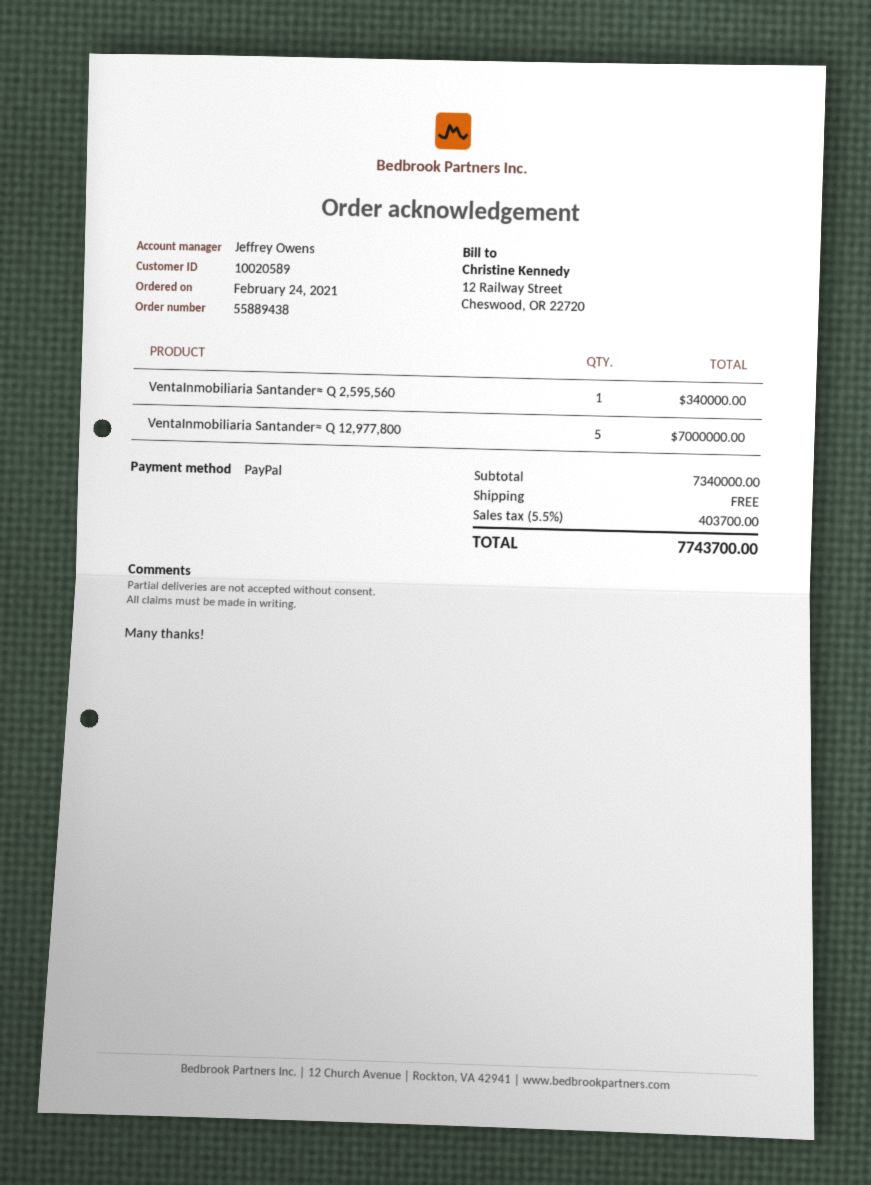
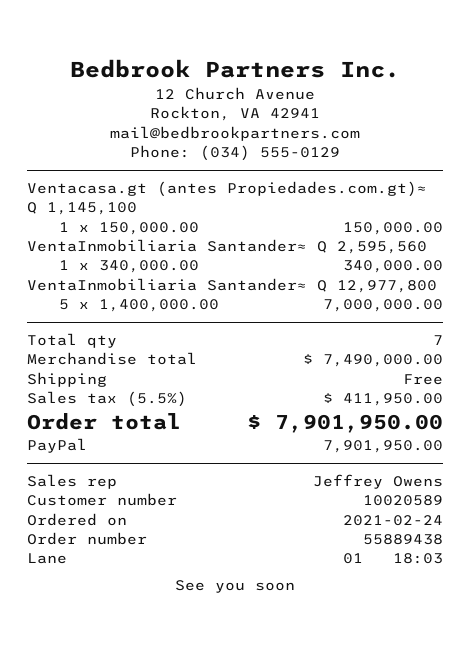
Ventacasa.gt (antes Propiedades.com.gt)≈ Q 1,145,100: none -> 1 for 150000.00
subtotal: 7340000.00 -> 7490000.00
tax: 5.5% = 403700.00 -> 5.5% = 411950.00
total: 7743700.00 -> 7901950.00

